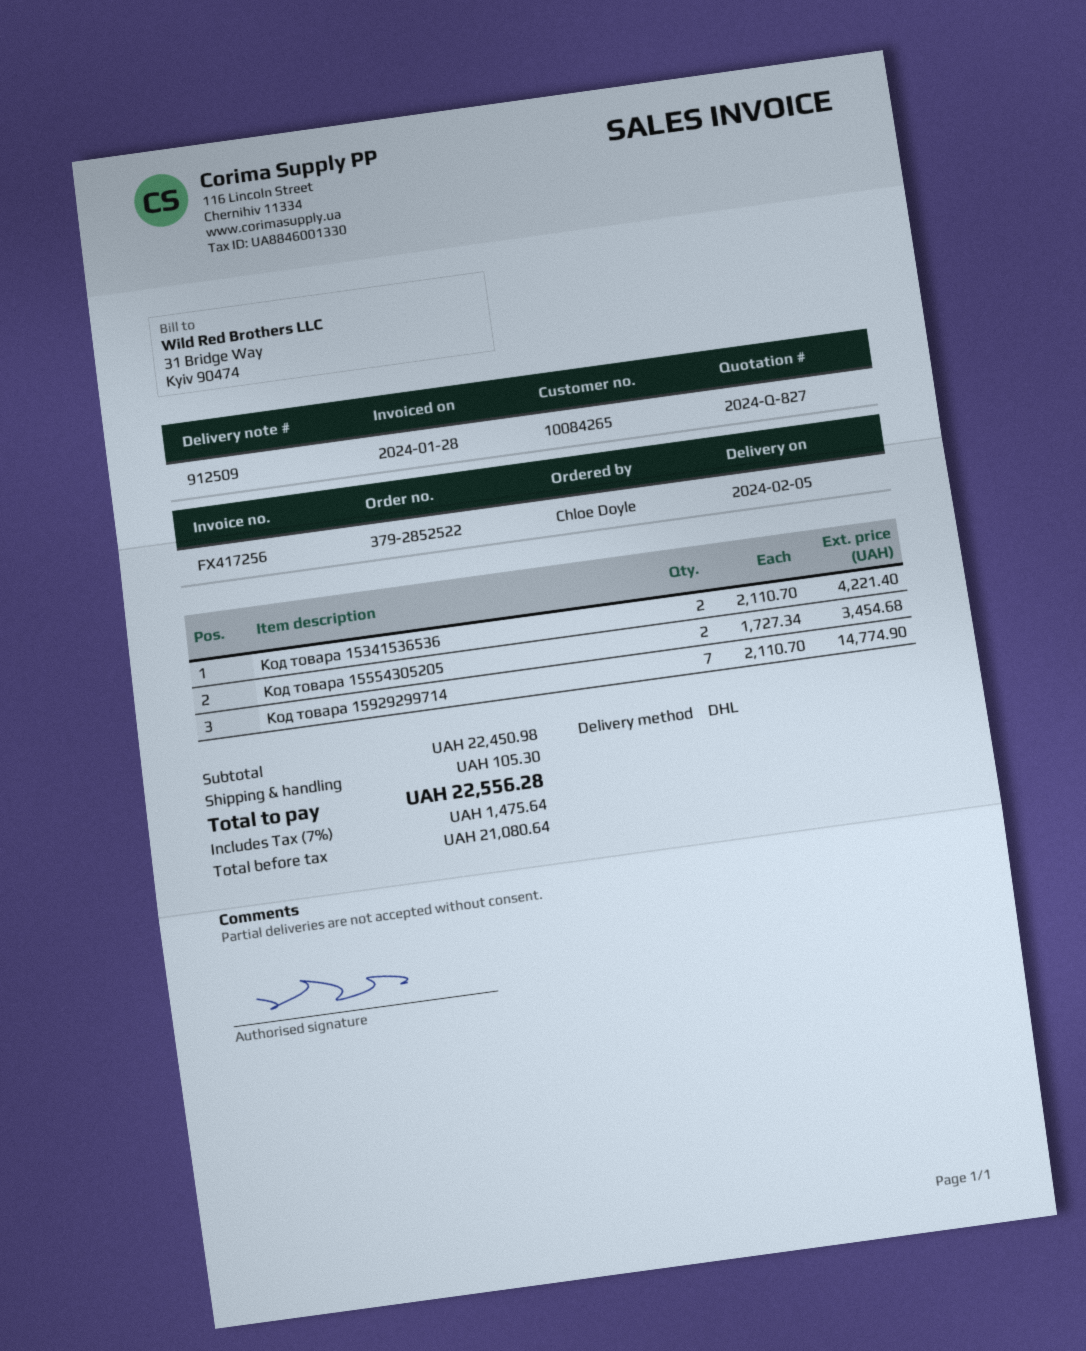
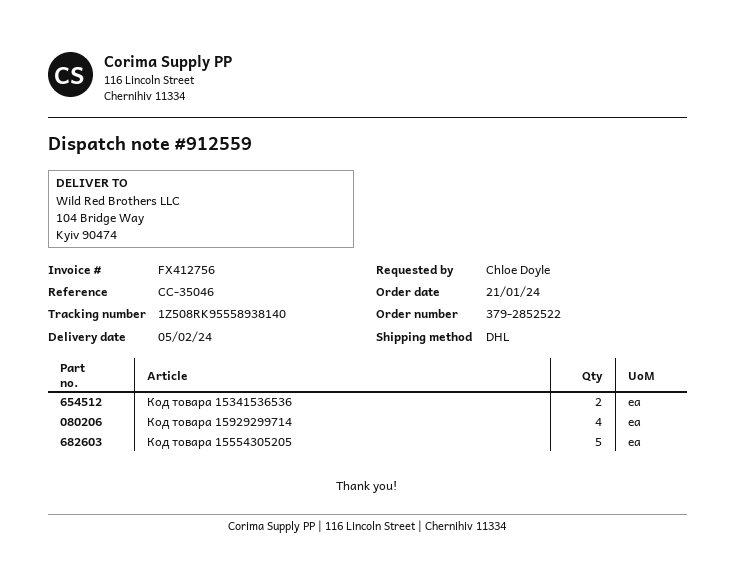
delivery note number: 912509 -> 912559
invoice number: FX417256 -> FX412756
Код товара 15554305205: 2 -> 5
Код товара 15929299714: 7 -> 4

